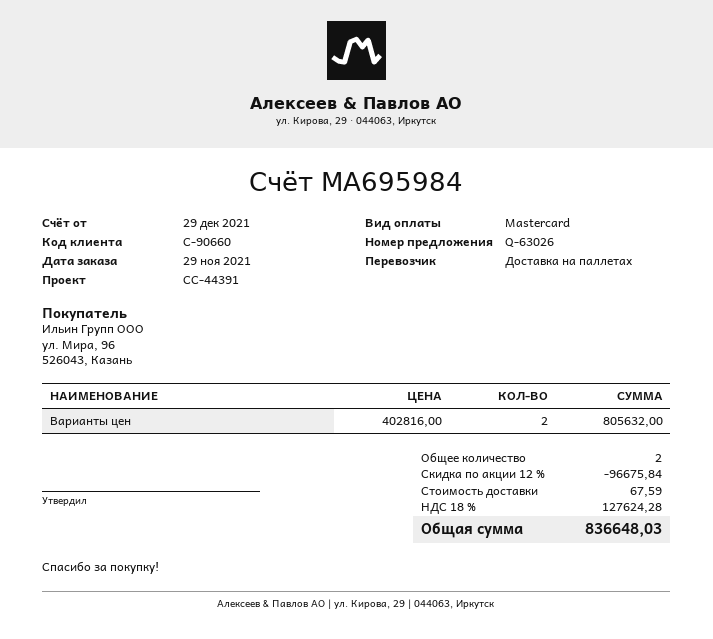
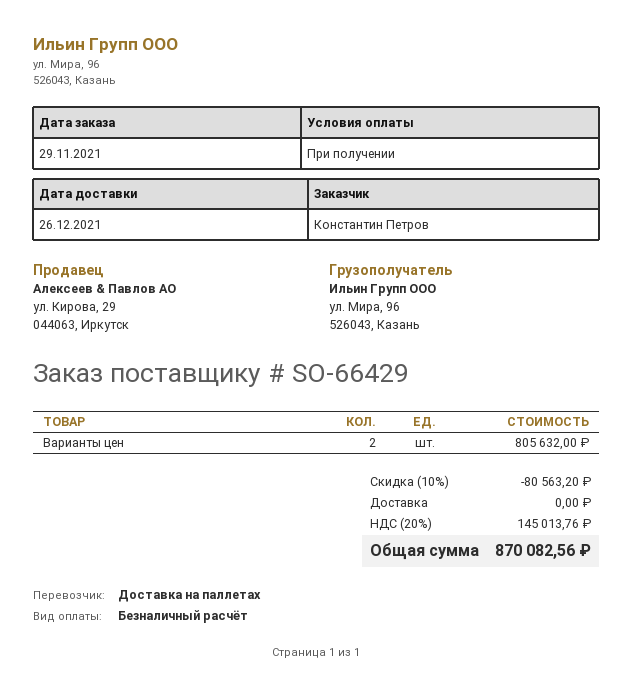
payment method: Mastercard -> bank transfer
discount: 12% = 96675.84 -> 10% = 80563.20
shipping: 67.59 -> 0.00
tax: 18% = 127624.28 -> 20% = 145013.76
total: 836648.03 -> 870082.56

